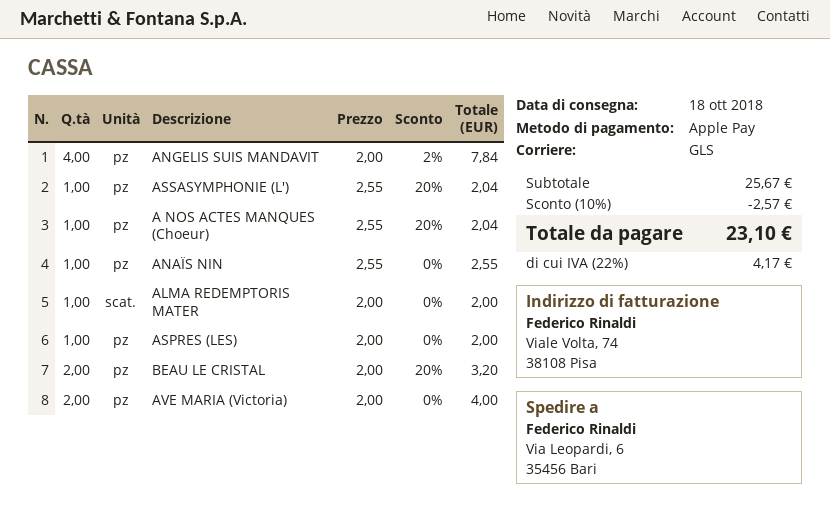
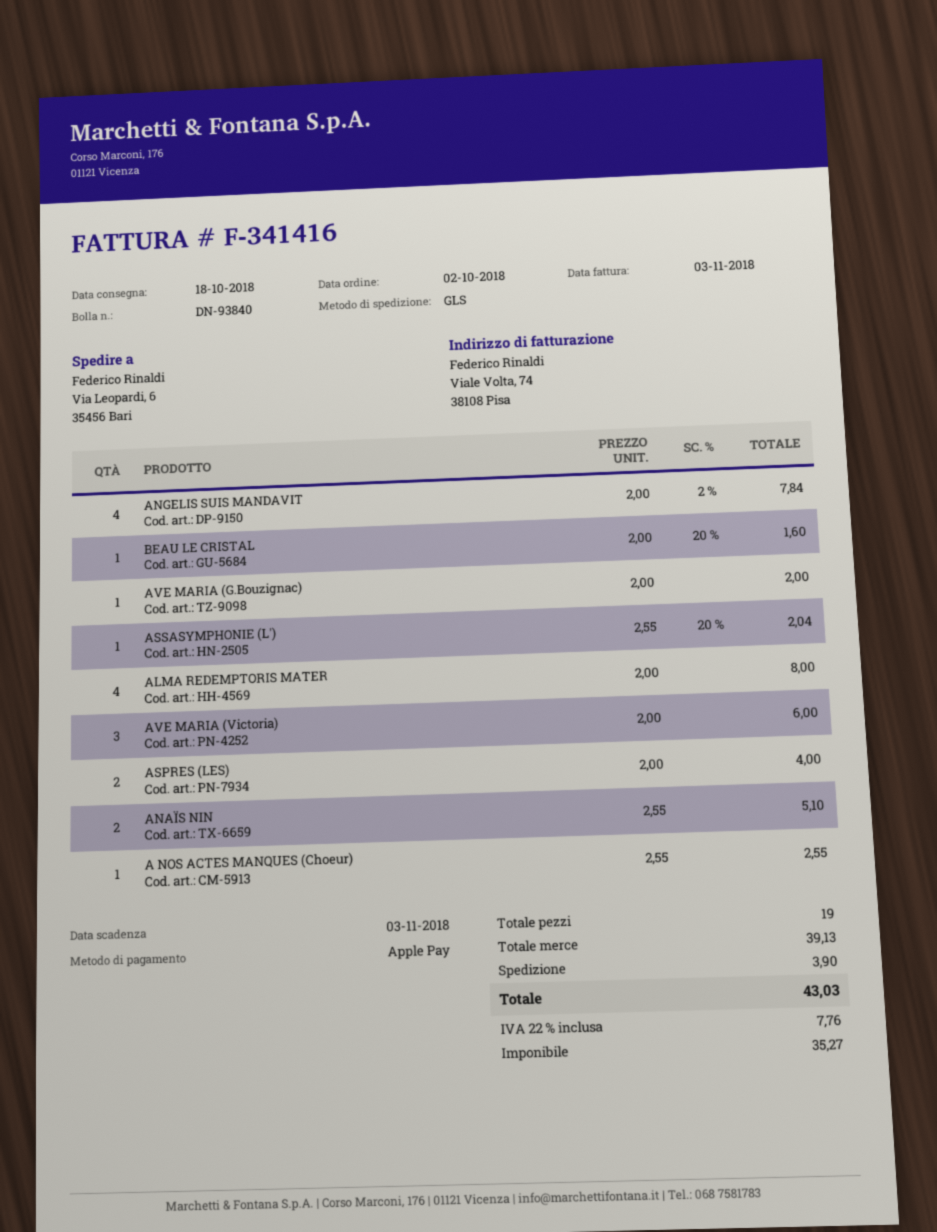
A NOS ACTES MANQUES (Choeur): 1 x 2.55 - 20% = 2.04 -> 1 x 2.55 = 2.55
ANAÏS NIN: 1 x 2.55 = 2.55 -> 2 x 2.55 = 5.10
ALMA REDEMPTORIS MATER: 1 x 2.00 = 2.00 -> 4 x 2.00 = 8.00
ASPRES (LES): 1 x 2.00 = 2.00 -> 2 x 2.00 = 4.00
BEAU LE CRISTAL: 2 x 2.00 - 20% = 3.20 -> 1 x 2.00 - 20% = 1.60
AVE MARIA (Victoria): 2 x 2.00 = 4.00 -> 3 x 2.00 = 6.00
AVE MARIA (G.Bouzignac): none -> 1 x 2.00 = 2.00
subtotal: 25.67 -> 39.13
discount: 10% = 2.57 -> none
shipping: none -> 3.90
tax: 22% = 4.17 -> 22% = 7.76
total: 23.10 -> 43.03

